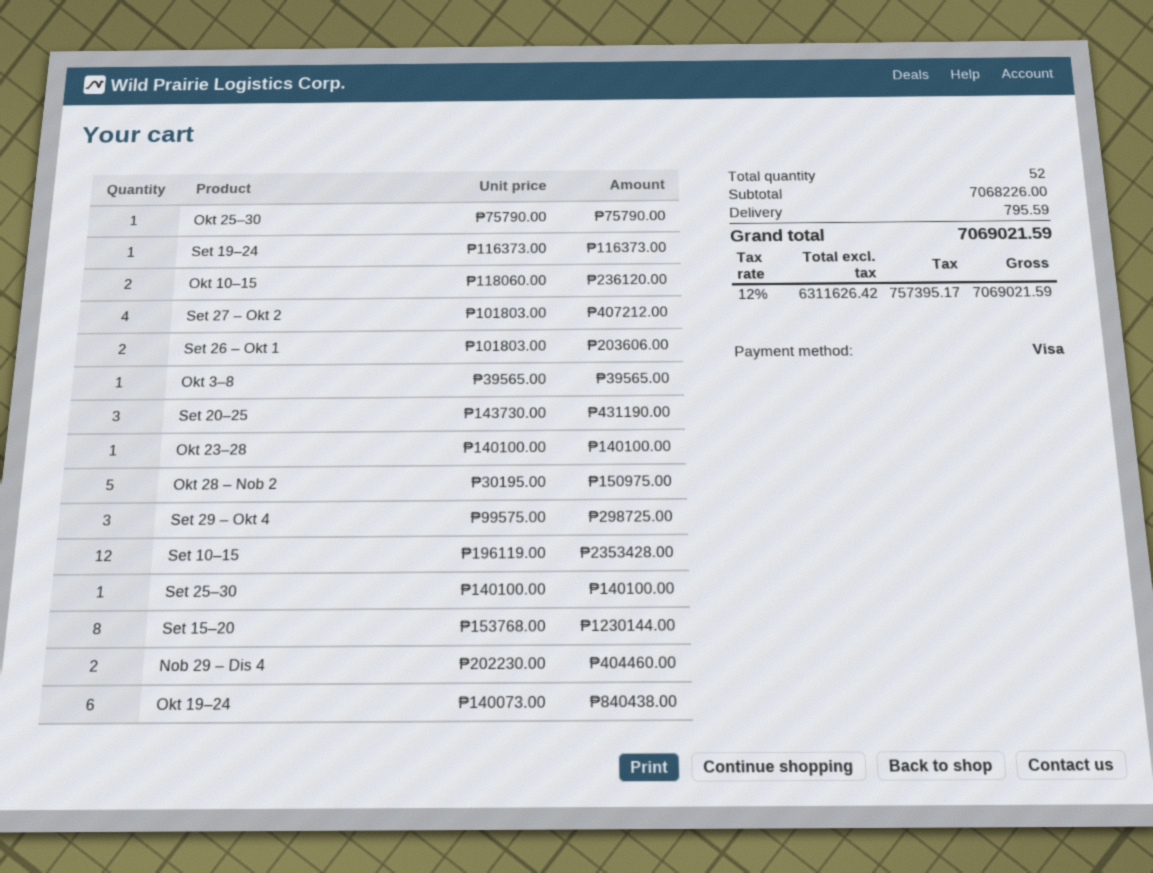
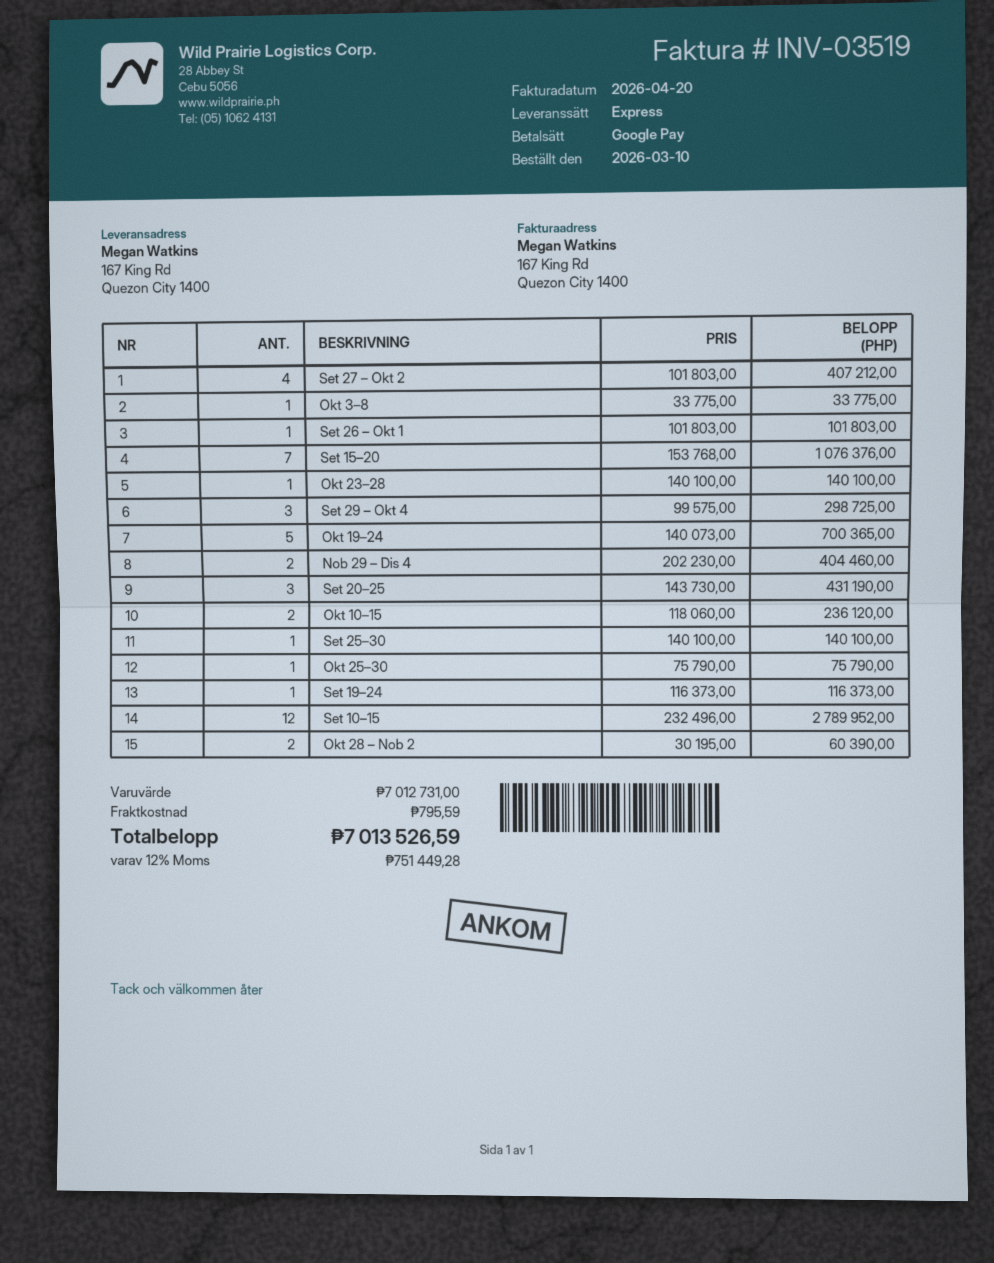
payment method: Visa -> Google Pay
Set 26 – Okt 1: 2 x 101803.00 = 203606.00 -> 1 x 101803.00 = 101803.00
Okt 3–8: 1 x 39565.00 = 39565.00 -> 1 x 33775.00 = 33775.00
Okt 28 – Nob 2: 5 x 30195.00 = 150975.00 -> 2 x 30195.00 = 60390.00
Set 10–15: 12 x 196119.00 = 2353428.00 -> 12 x 232496.00 = 2789952.00
Set 15–20: 8 x 153768.00 = 1230144.00 -> 7 x 153768.00 = 1076376.00
Okt 19–24: 6 x 140073.00 = 840438.00 -> 5 x 140073.00 = 700365.00
subtotal: 7068226.00 -> 7012731.00
tax: 12% = 757395.17 -> 12% = 751449.28
total: 7069021.59 -> 7013526.59

